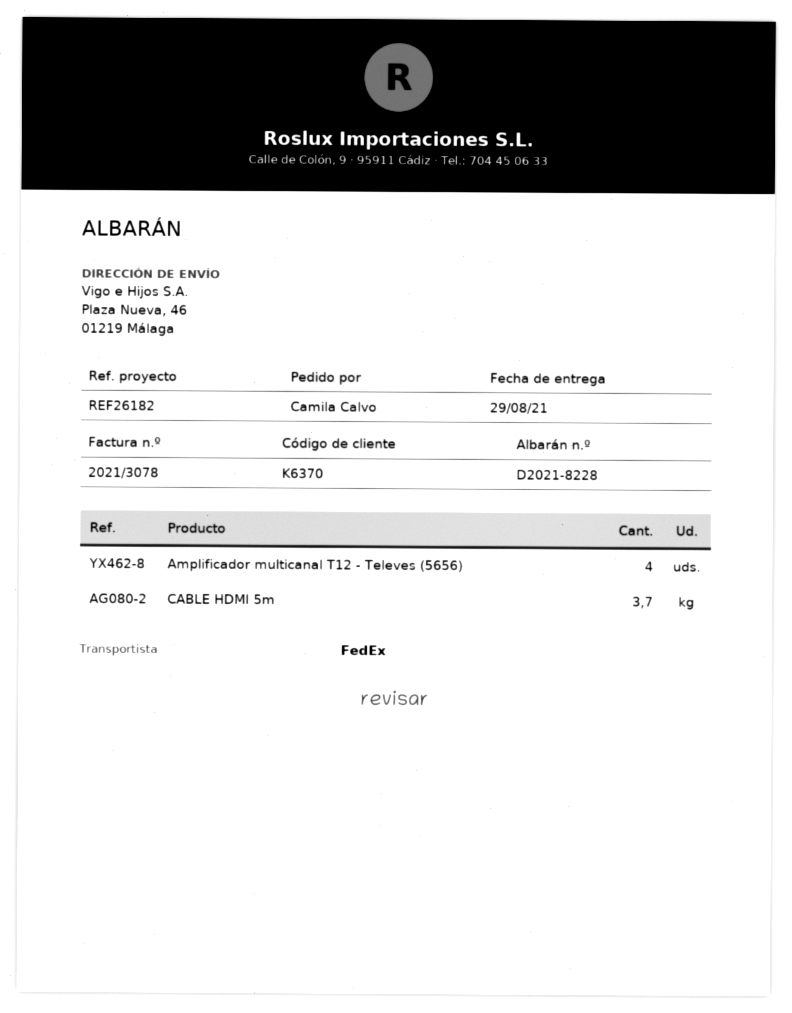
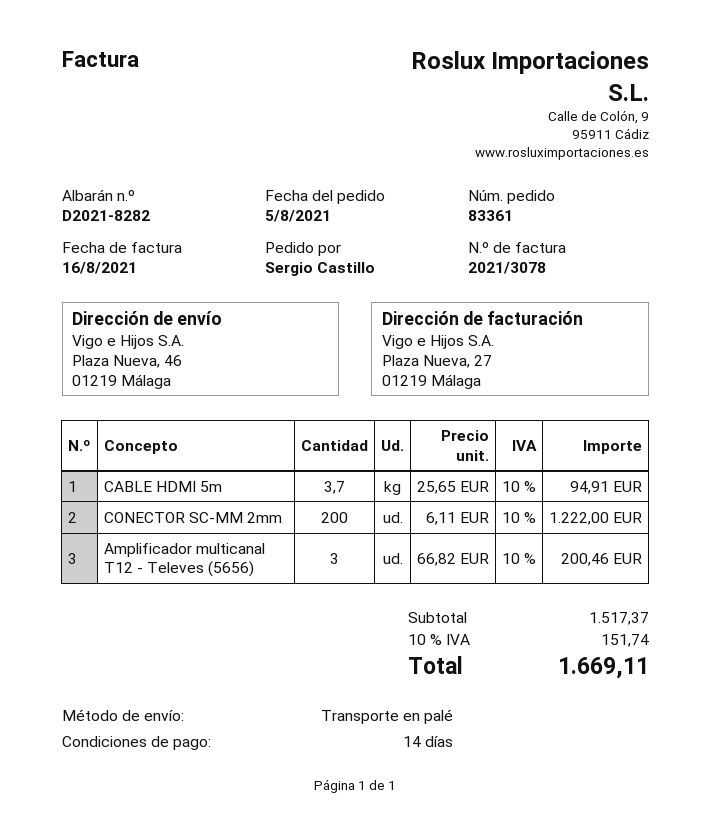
delivery note number: D2021-8228 -> D2021-8282
ordered by: Camila Calvo -> Sergio Castillo
shipping method: FedEx -> pallet freight
Amplificador multicanal T12 - Televes (5656): 4 -> 3
CONECTOR SC-MM 2mm: none -> 200

